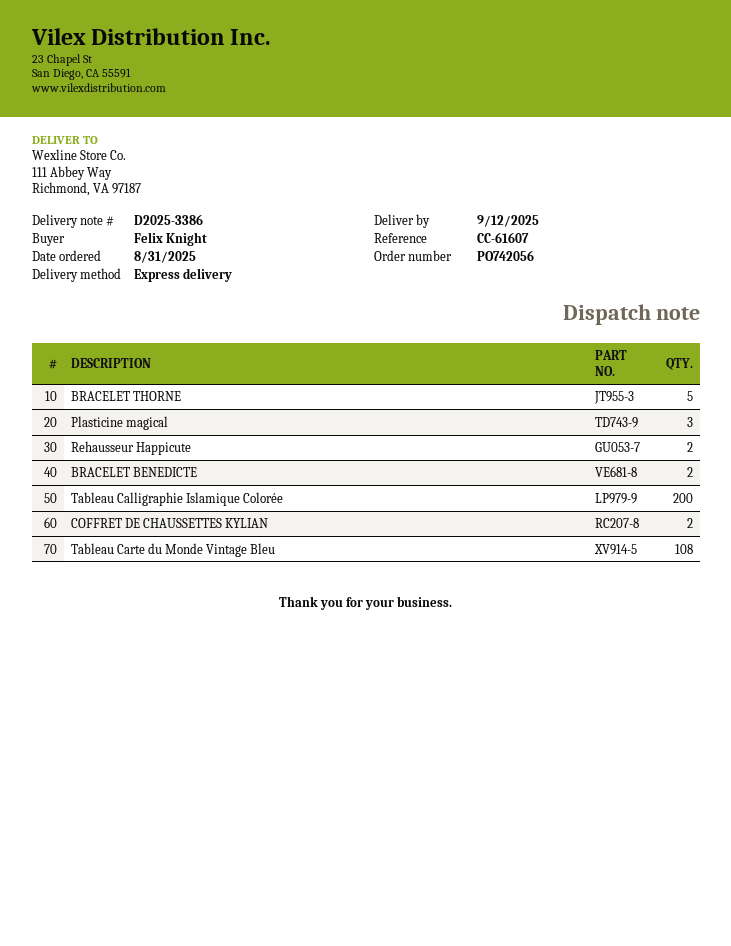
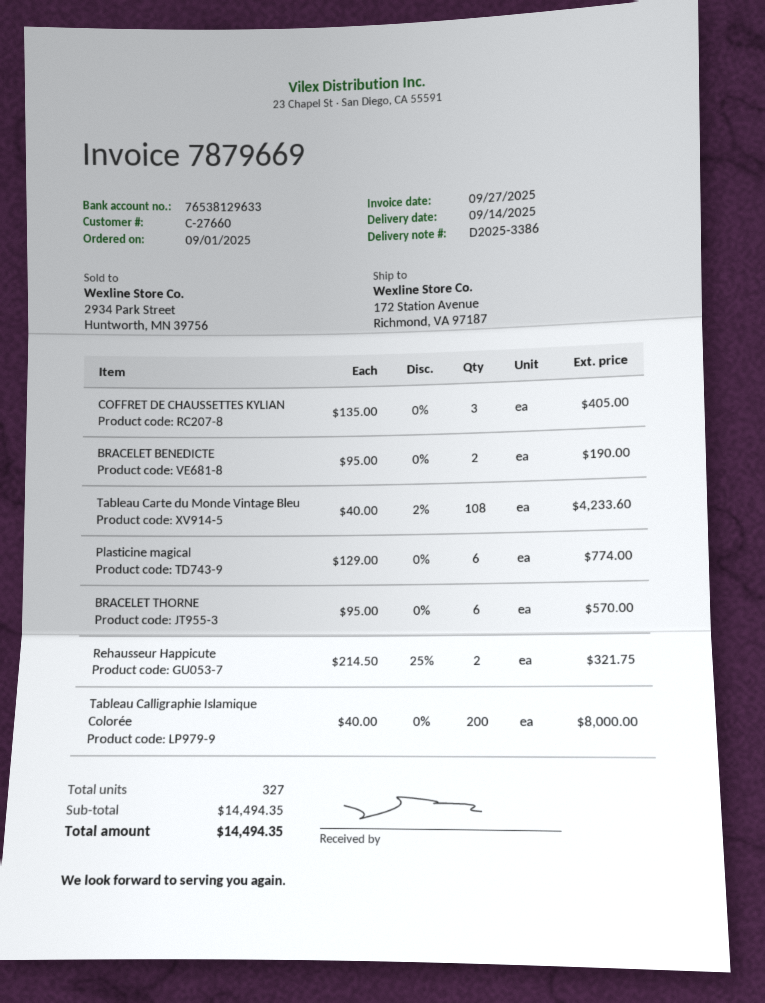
order date: 2025-08-31 -> 2025-09-01
delivery date: 2025-09-12 -> 2025-09-14
ship to: 111 Abbey Way, Richmond, VA 97187 -> 172 Station Avenue, Richmond, VA 97187
BRACELET THORNE: 5 -> 6
Plasticine magical: 3 -> 6
COFFRET DE CHAUSSETTES KYLIAN: 2 -> 3

